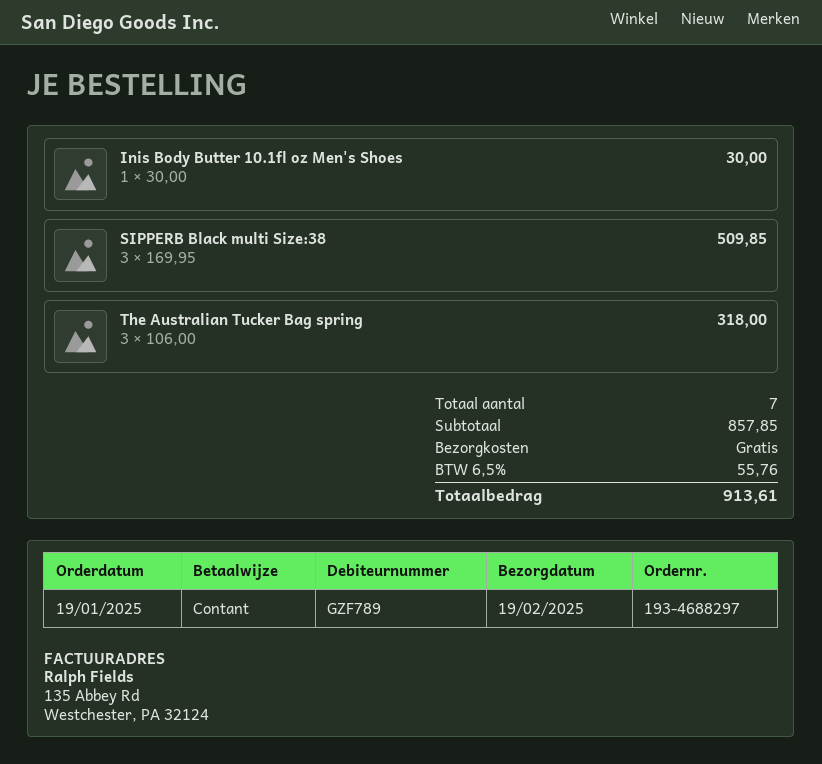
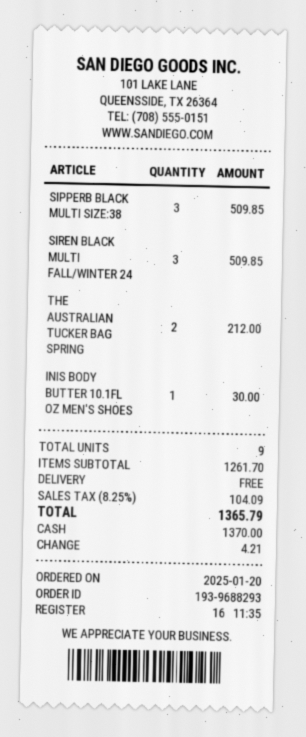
order number: 193-4688297 -> 193-9688293
order date: 2025-01-19 -> 2025-01-20
The Australian Tucker Bag spring: 3 for 318.00 -> 2 for 212.00
SIREN BLACK MULTI FALL/WINTER 24: none -> 3 for 509.85
total quantity: 7 -> 9
subtotal: 857.85 -> 1261.70
tax: 6.5% = 55.76 -> 8.25% = 104.09
total: 913.61 -> 1365.79

